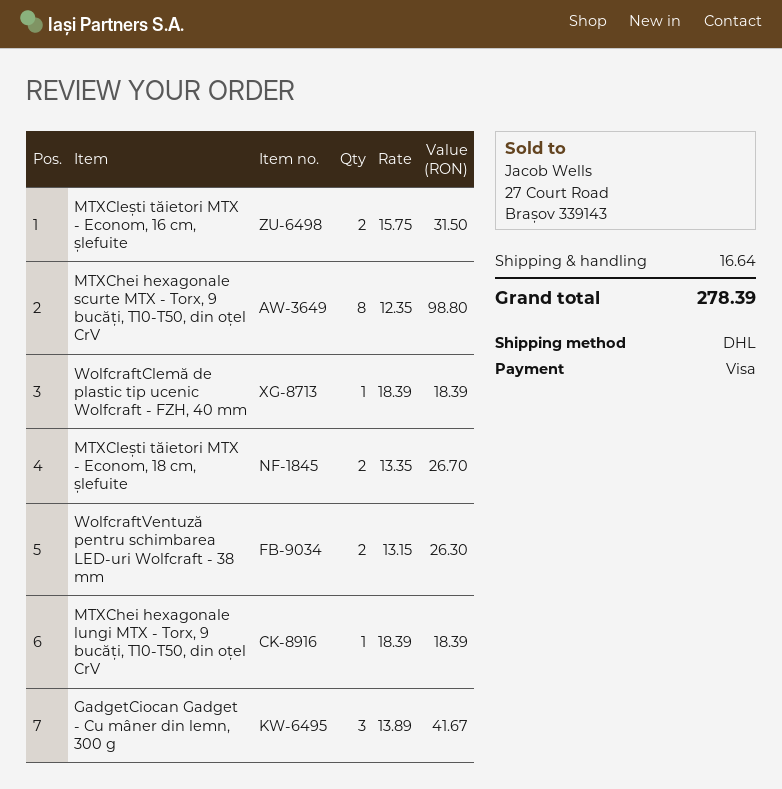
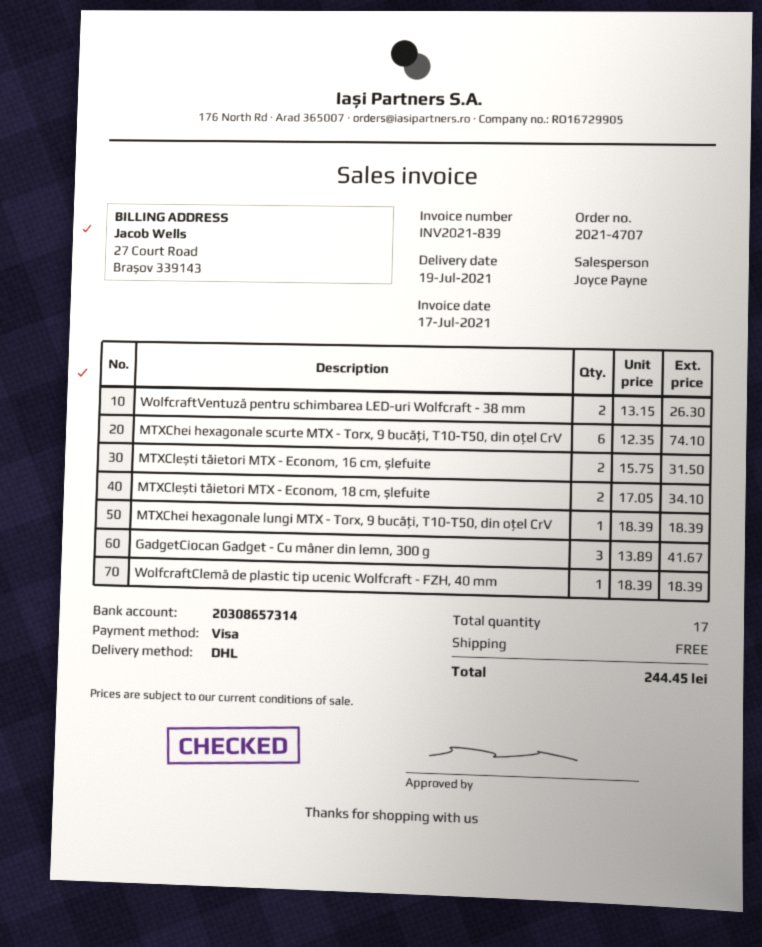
MTXChei hexagonale scurte MTX - Torx, 9 bucăți, T10-T50, din oțel CrV: 8 x 12.35 = 98.80 -> 6 x 12.35 = 74.10
MTXClești tăietori MTX - Econom, 18 cm, șlefuite: 2 x 13.35 = 26.70 -> 2 x 17.05 = 34.10
shipping: 16.64 -> 0.00
total: 278.39 -> 244.45

